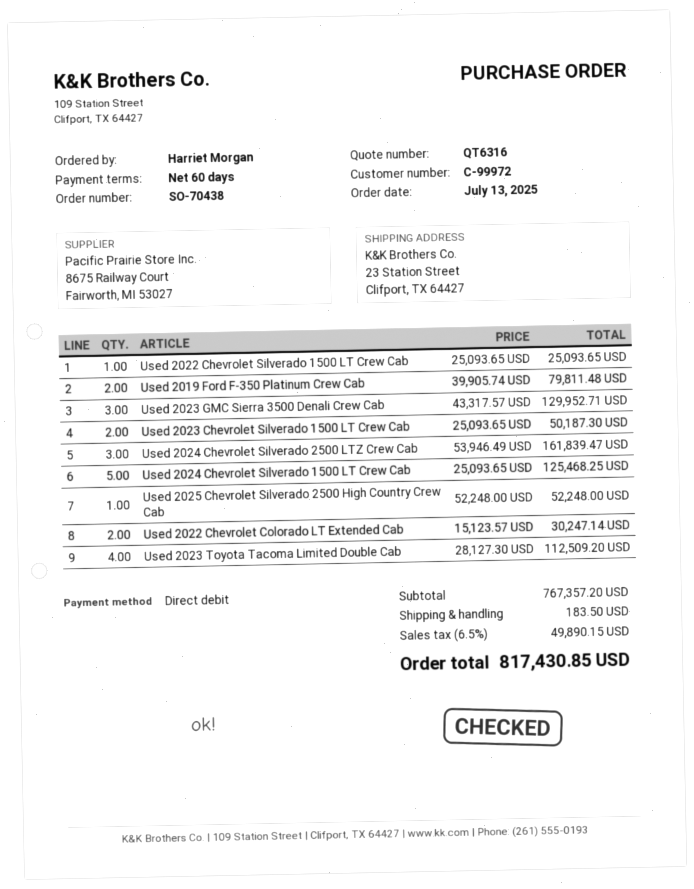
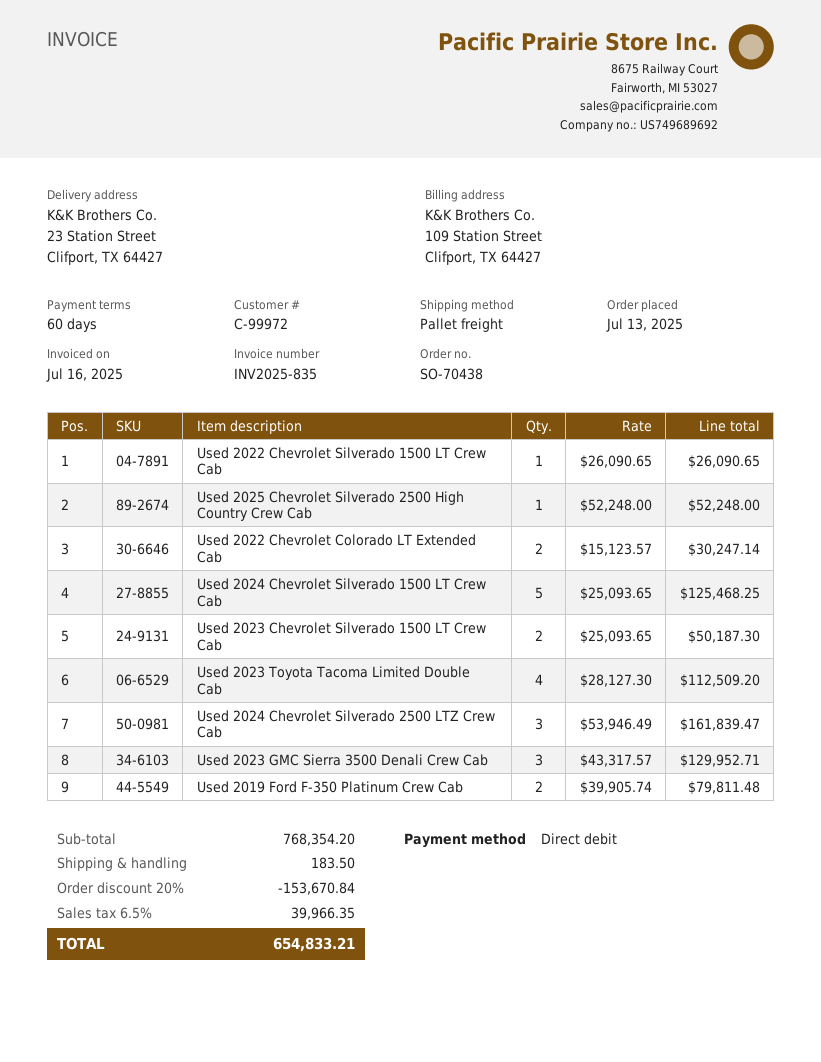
Used 2022 Chevrolet Silverado 1500 LT Crew Cab: 1 x 25093.65 = 25093.65 -> 1 x 26090.65 = 26090.65
subtotal: 767357.20 -> 768354.20
discount: none -> 20% = 153670.84
tax: 6.5% = 49890.15 -> 6.5% = 39966.35
total: 817430.85 -> 654833.21

